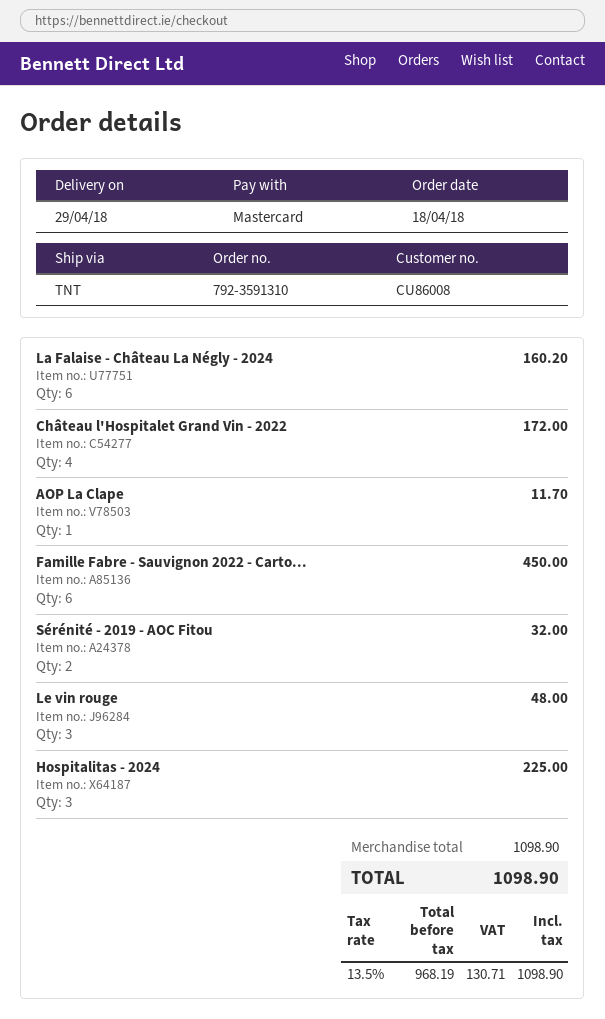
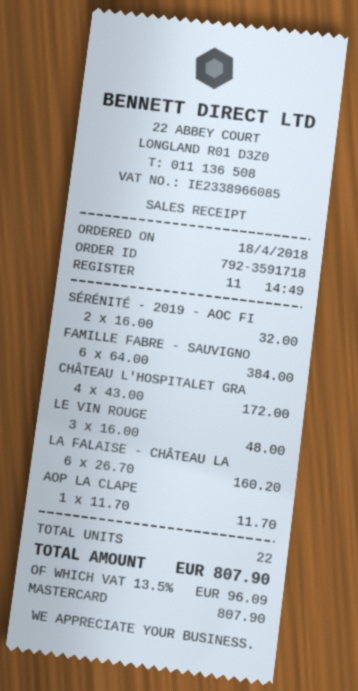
order number: 792-3591310 -> 792-3591718
Famille Fabre - Sauvignon 2022 - Carto...: 6 for 450.00 -> 6 for 384.00
Hospitalitas - 2024: 3 for 225.00 -> none
tax: 13.5% = 130.71 -> 13.5% = 96.09
total: 1098.90 -> 807.90

